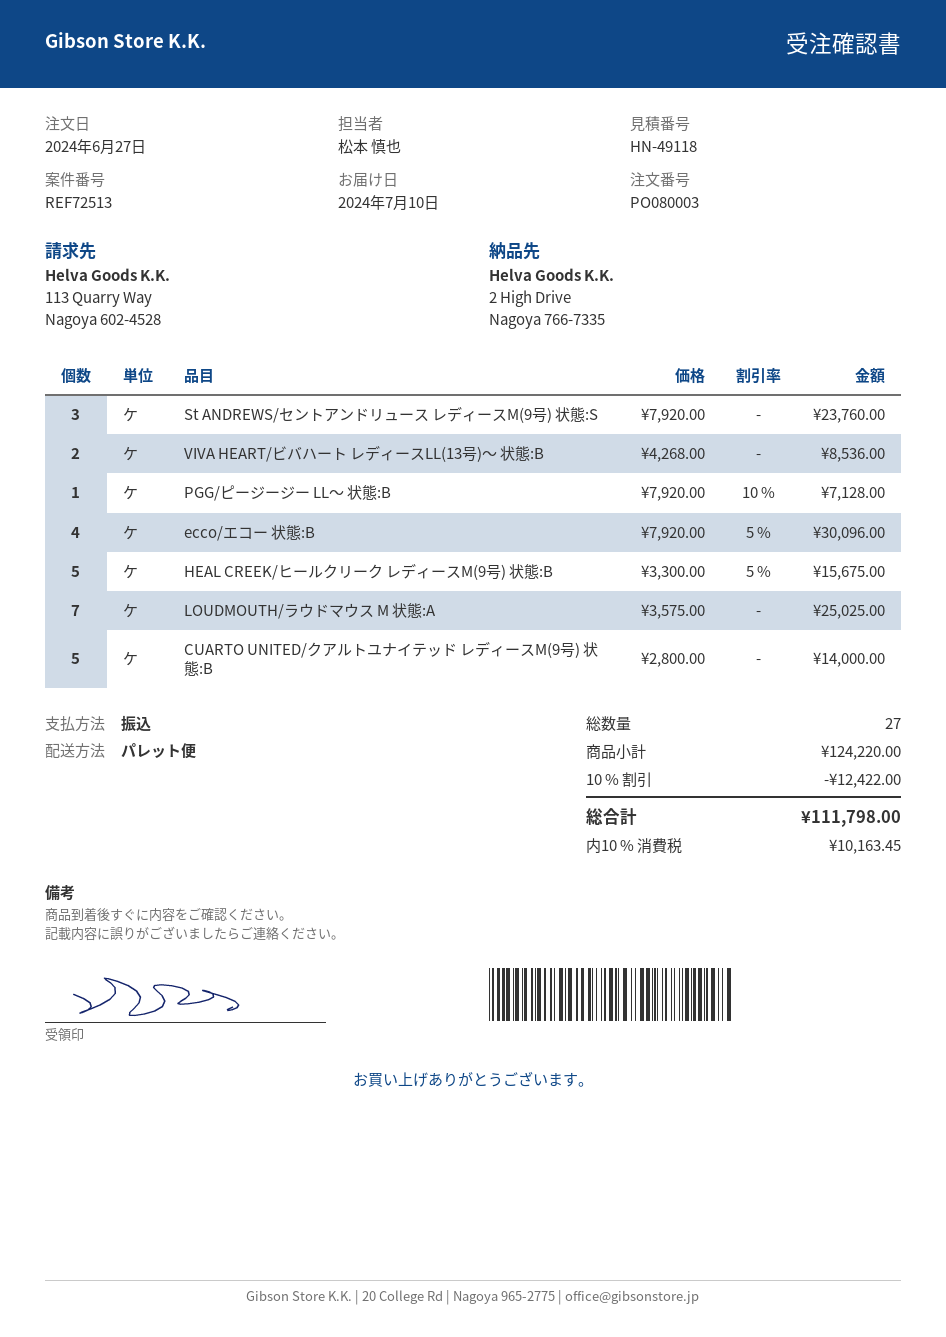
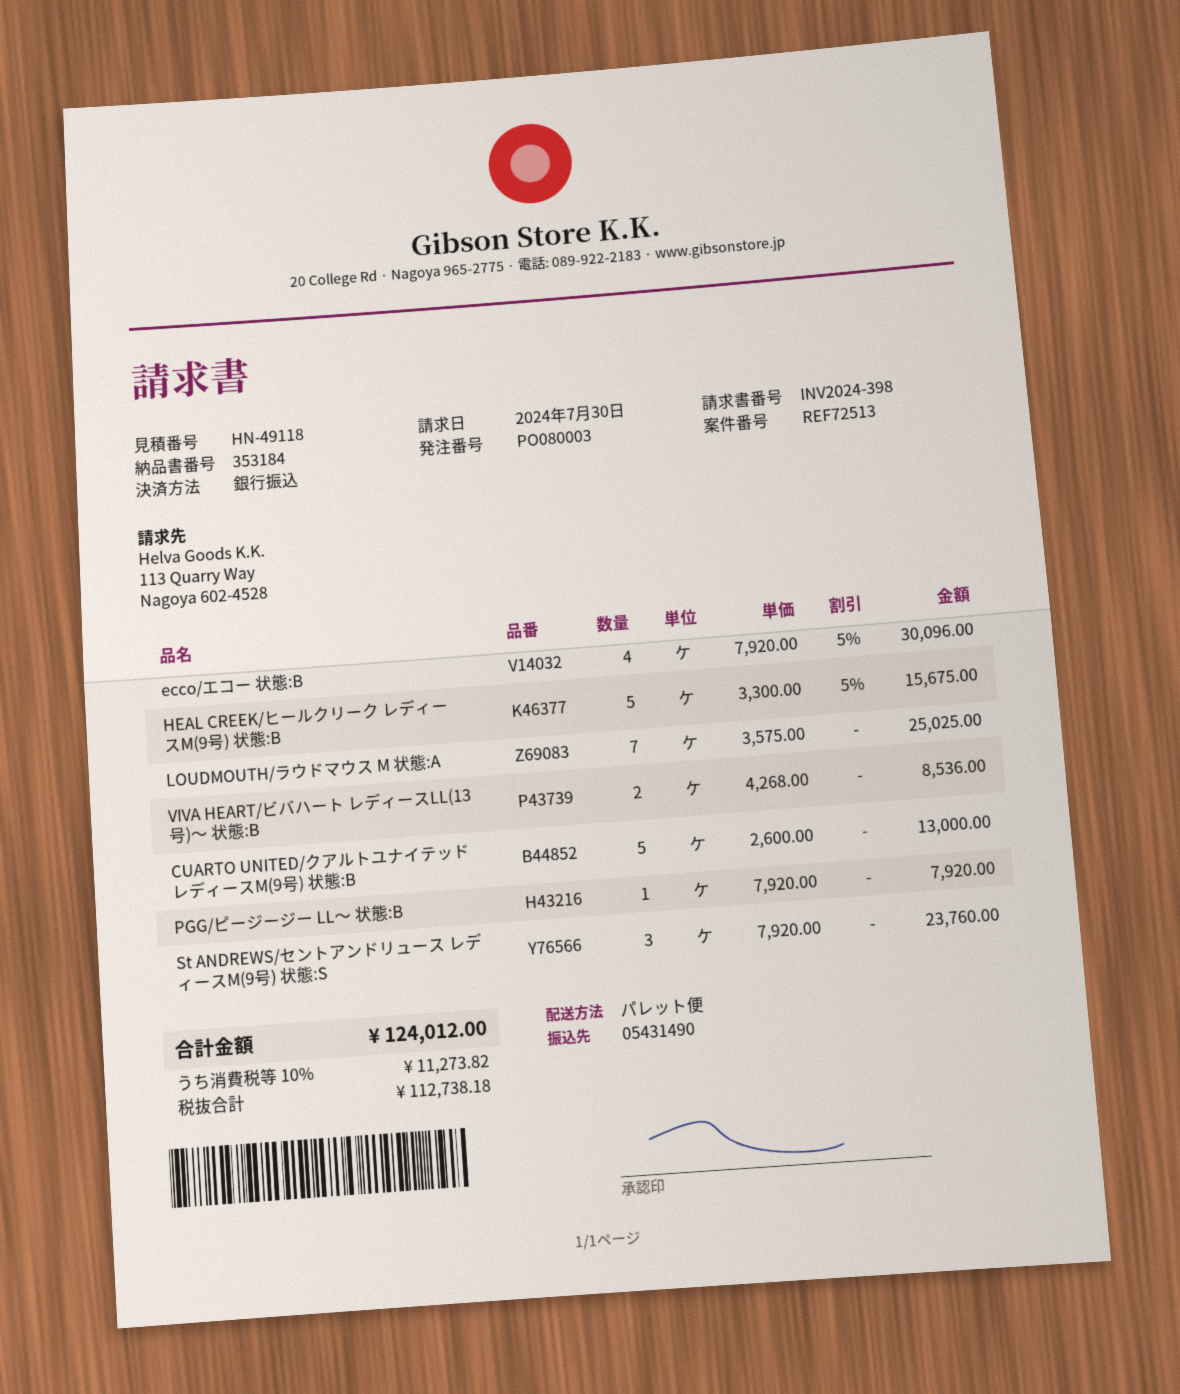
PGG/ピージージー LL〜 状態:B: 1 x 7920.00 - 10% = 7128.00 -> 1 x 7920.00 = 7920.00
CUARTO UNITED/クアルトユナイテッド レディースM(9号) 状態:B: 5 x 2800.00 = 14000.00 -> 5 x 2600.00 = 13000.00
discount: 10% = 12422.00 -> none
tax: 10% = 10163.45 -> 10% = 11273.82
total: 111798.00 -> 124012.00

